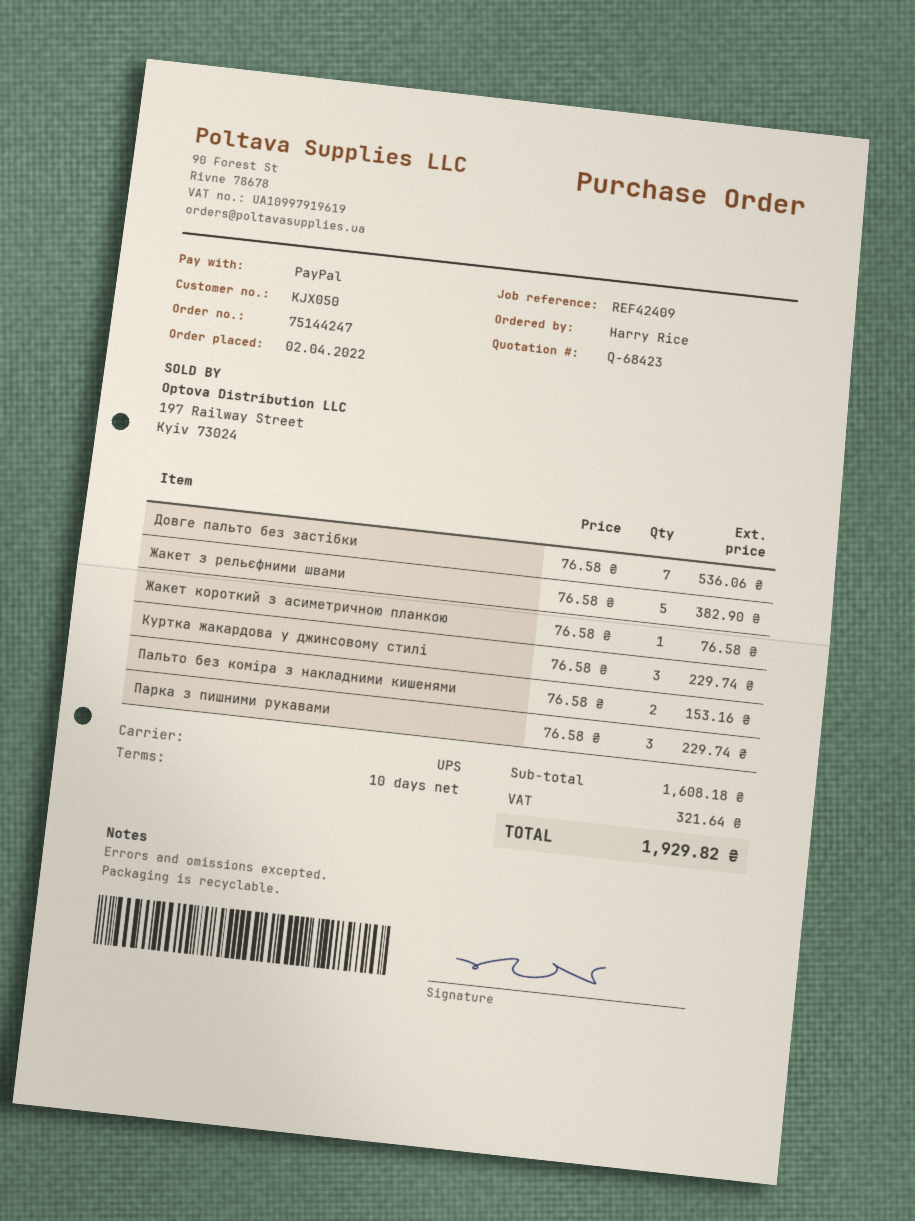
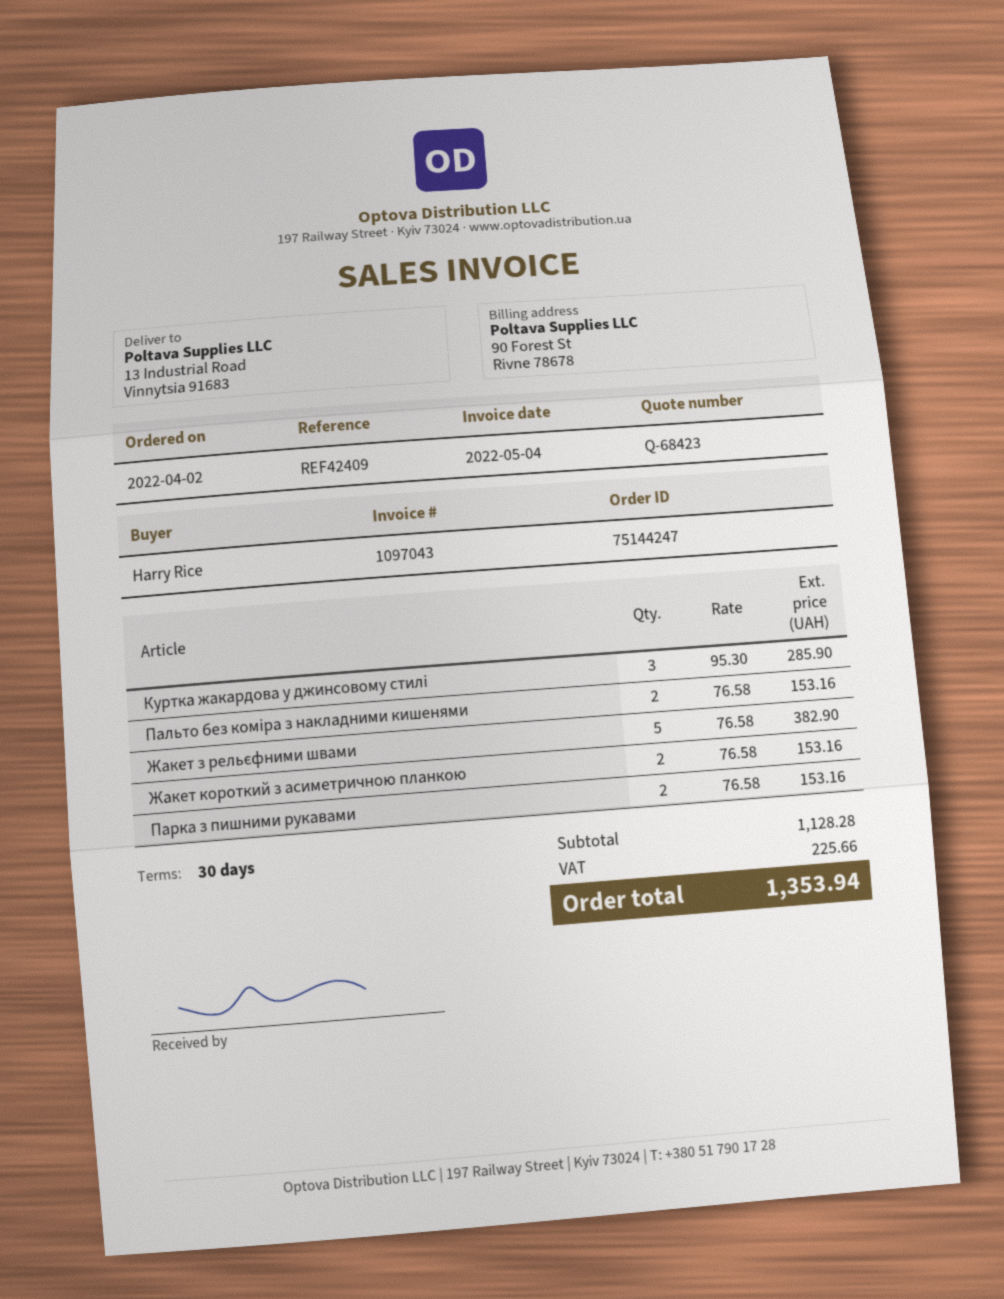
payment terms: 10 days -> 30 days
Довге пальто без застібки: 7 x 76.58 = 536.06 -> none
Жакет короткий з асиметричною планкою: 1 x 76.58 = 76.58 -> 2 x 76.58 = 153.16
Куртка жакардова у джинсовому стилі: 3 x 76.58 = 229.74 -> 3 x 95.30 = 285.90
Парка з пишними рукавами: 3 x 76.58 = 229.74 -> 2 x 76.58 = 153.16
subtotal: 1608.18 -> 1128.28
tax: 321.64 -> 225.66
total: 1929.82 -> 1353.94

